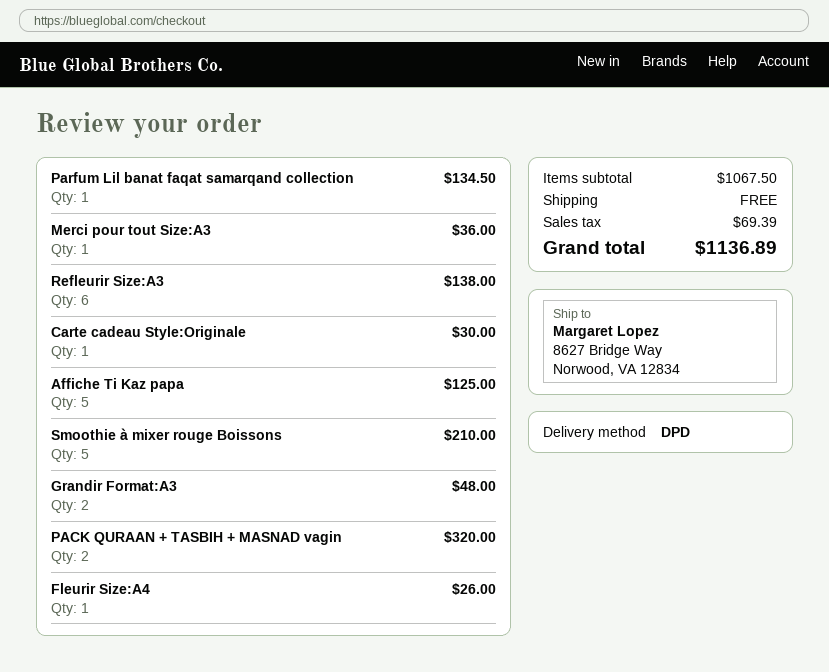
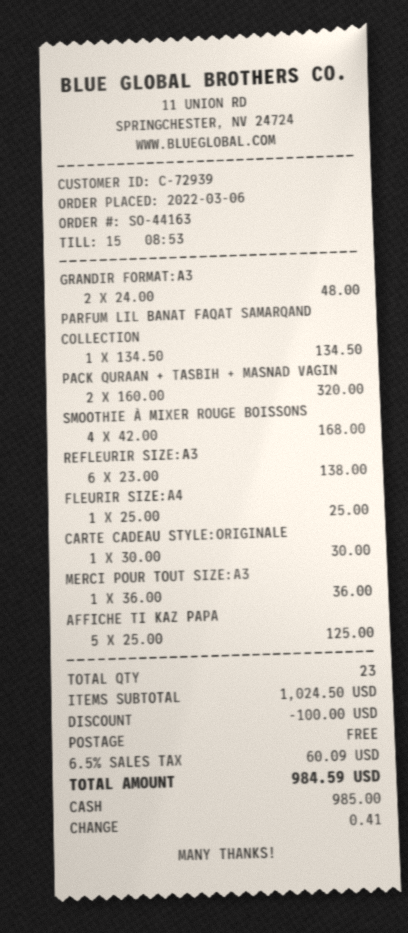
Smoothie à mixer rouge Boissons: 5 for 210.00 -> 4 for 168.00
Fleurir Size:A4: 1 for 26.00 -> 1 for 25.00
subtotal: 1067.50 -> 1024.50
discount: none -> 100.00
tax: 69.39 -> 60.09
total: 1136.89 -> 984.59

